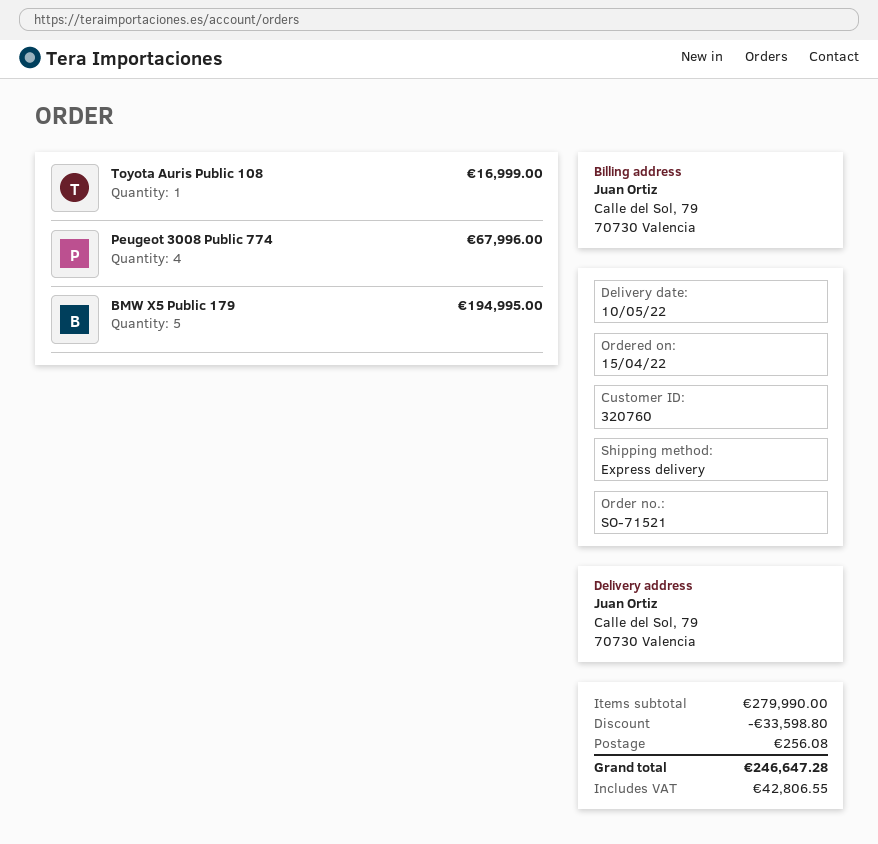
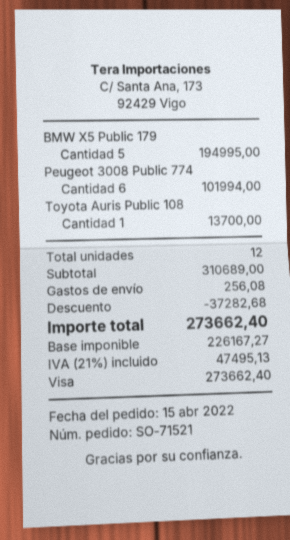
Toyota Auris Public 108: 1 for 16999.00 -> 1 for 13700.00
Peugeot 3008 Public 774: 4 for 67996.00 -> 6 for 101994.00
subtotal: 279990.00 -> 310689.00
discount: 33598.80 -> 37282.68
tax: 42806.55 -> 47495.13
total: 246647.28 -> 273662.40

